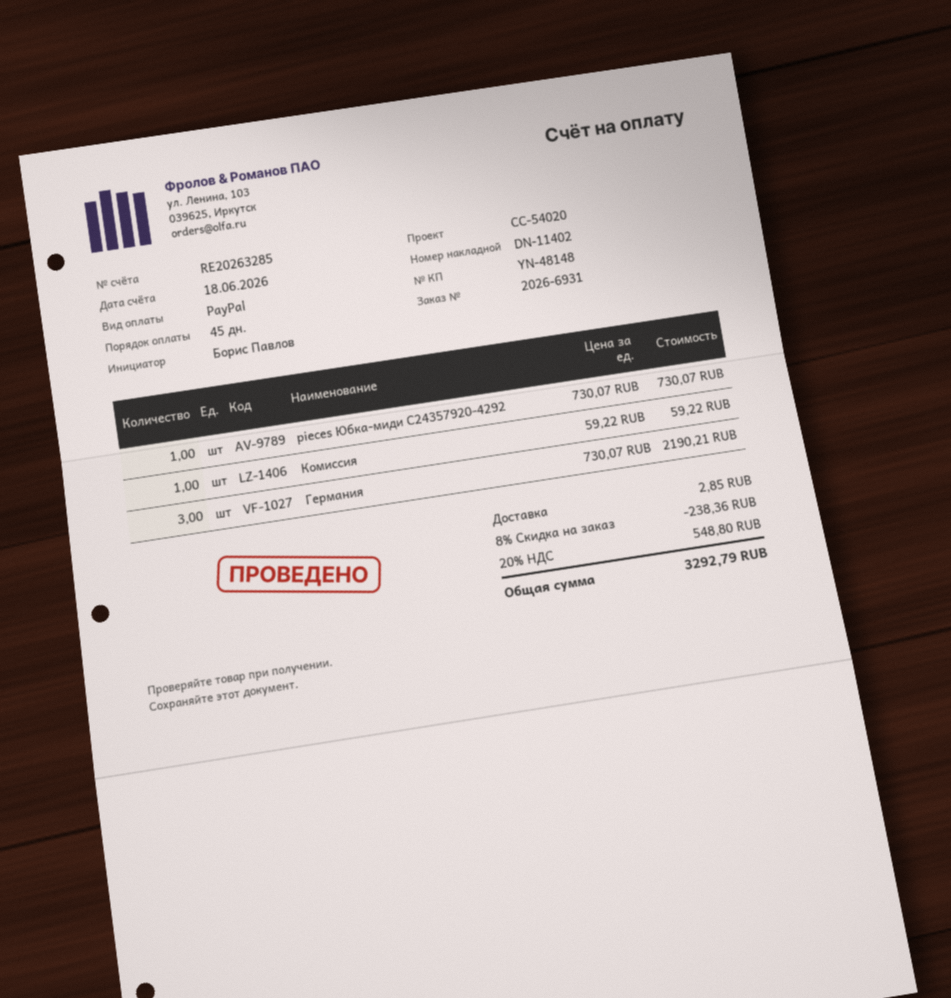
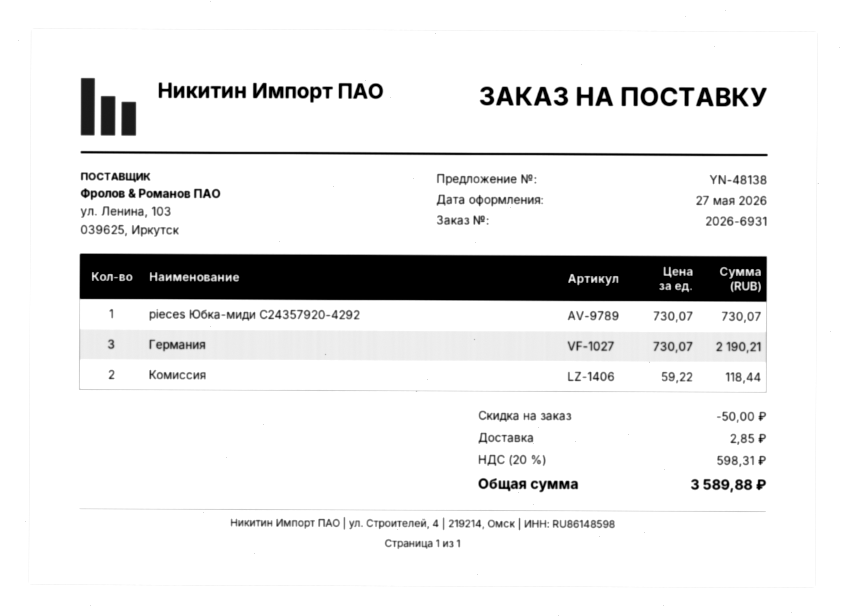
quote number: YN-48148 -> YN-48138
Комиссия: 1 x 59.22 = 59.22 -> 2 x 59.22 = 118.44
discount: 238.36 -> 50.00
tax: 20% = 548.80 -> 20% = 598.31
total: 3292.79 -> 3589.88

